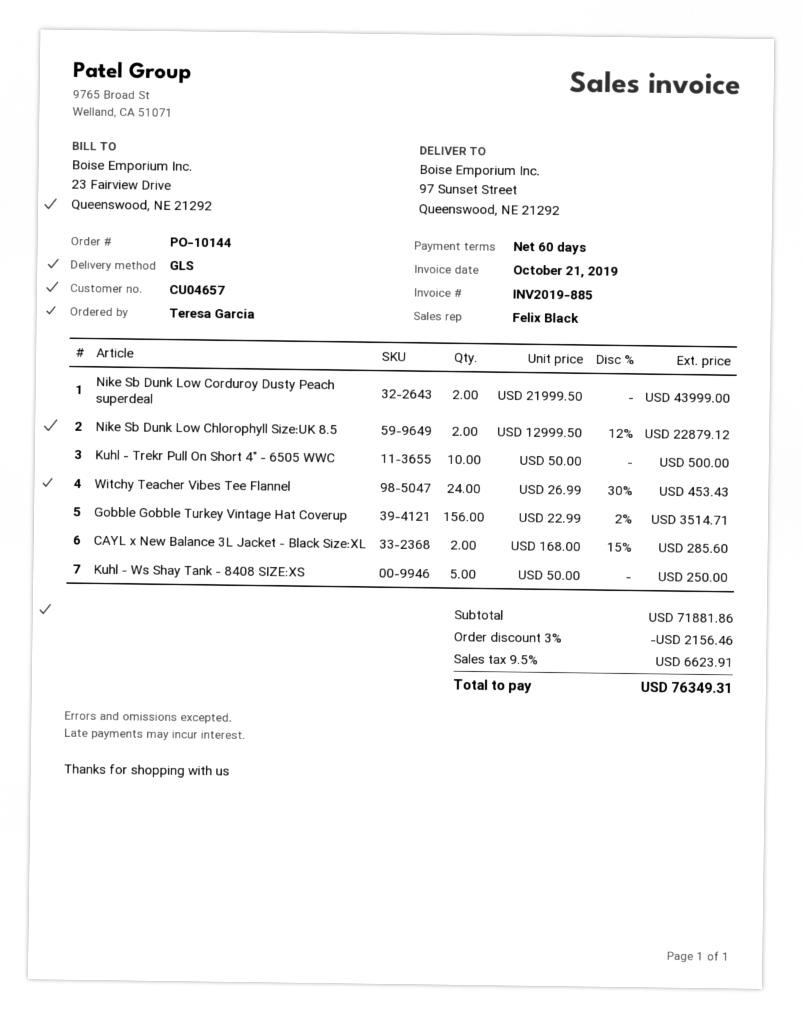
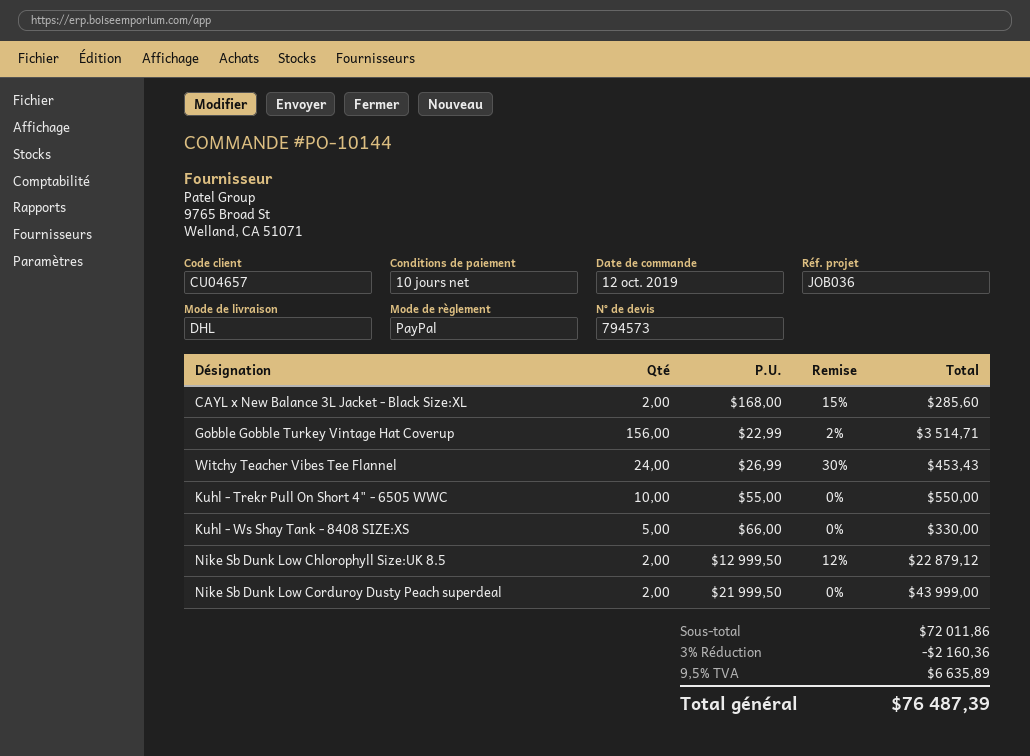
payment terms: 60 days -> 10 days
shipping method: GLS -> DHL
Kuhl - Trekr Pull On Short 4" - 6505 WWC: 10 x 50.00 = 500.00 -> 10 x 55.00 = 550.00
Kuhl - Ws Shay Tank - 8408 SIZE:XS: 5 x 50.00 = 250.00 -> 5 x 66.00 = 330.00
subtotal: 71881.86 -> 72011.86
discount: 3% = 2156.46 -> 3% = 2160.36
tax: 9.5% = 6623.91 -> 9.5% = 6635.89
total: 76349.31 -> 76487.39

